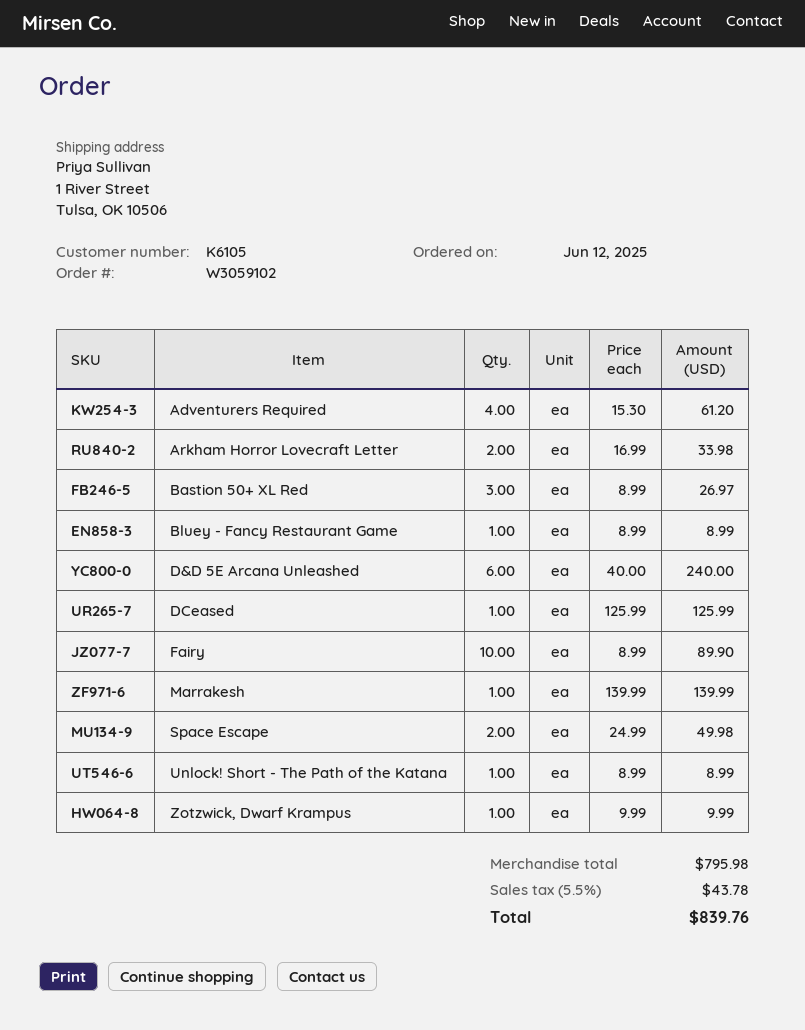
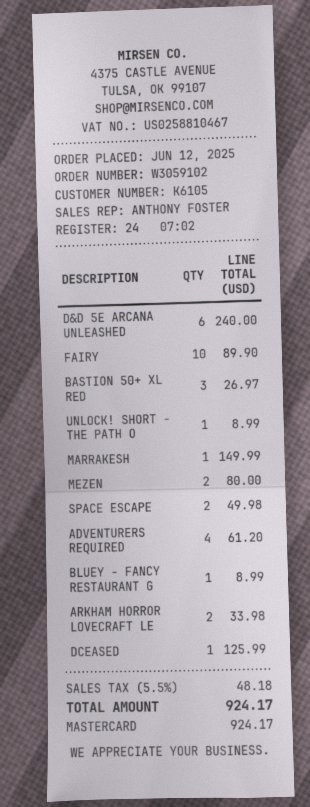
Marrakesh: 1 for 139.99 -> 1 for 149.99
Zotzwick, Dwarf Krampus: 1 for 9.99 -> none
MEZEN: none -> 2 for 80.00
tax: 5.5% = 43.78 -> 5.5% = 48.18
total: 839.76 -> 924.17

